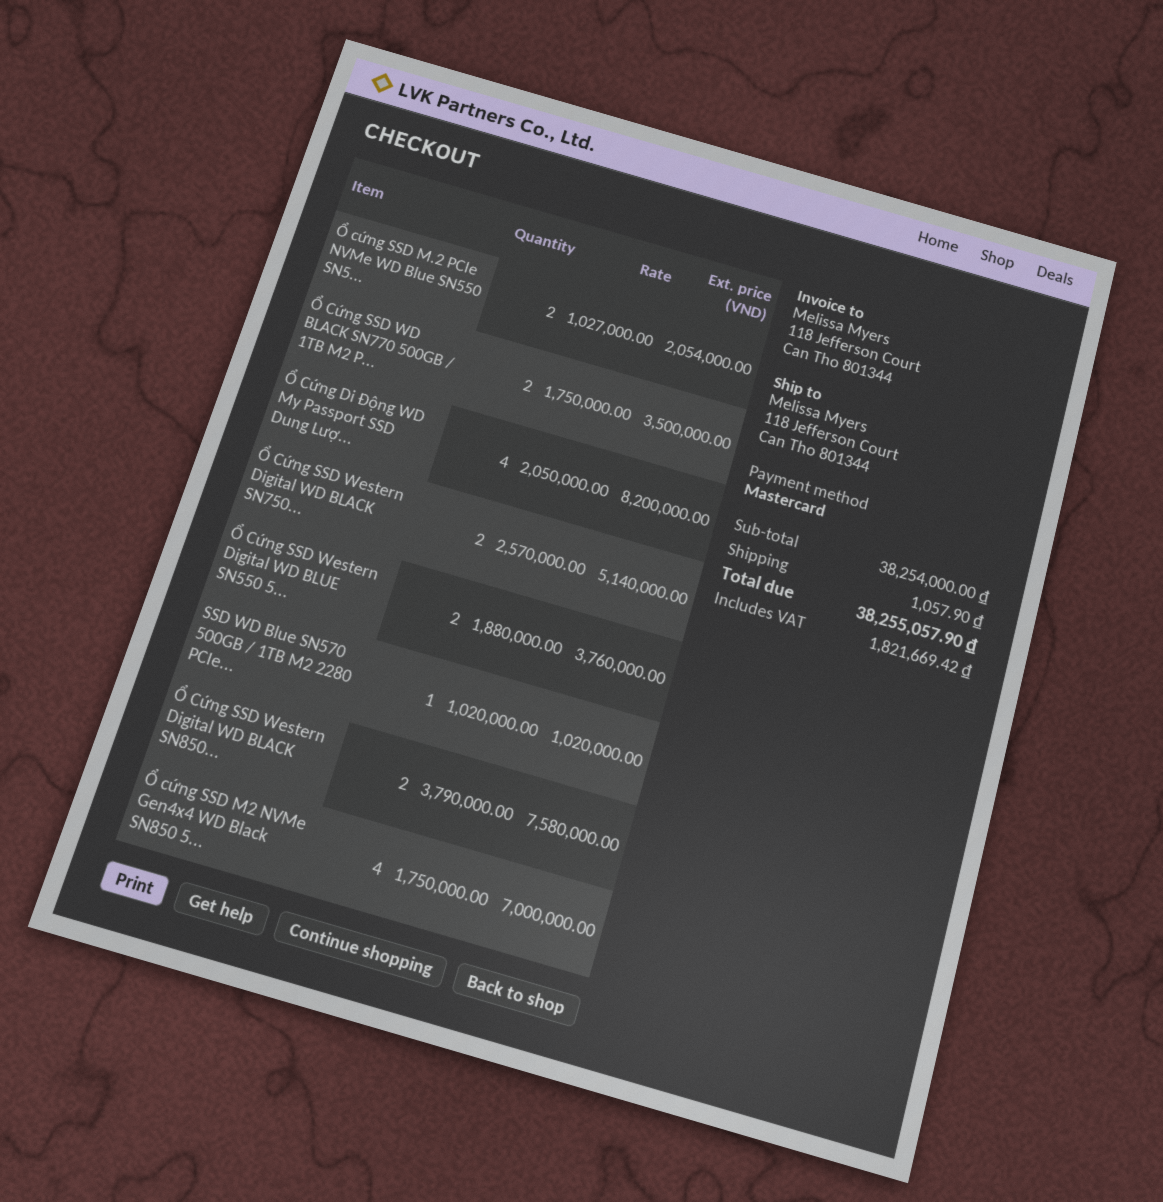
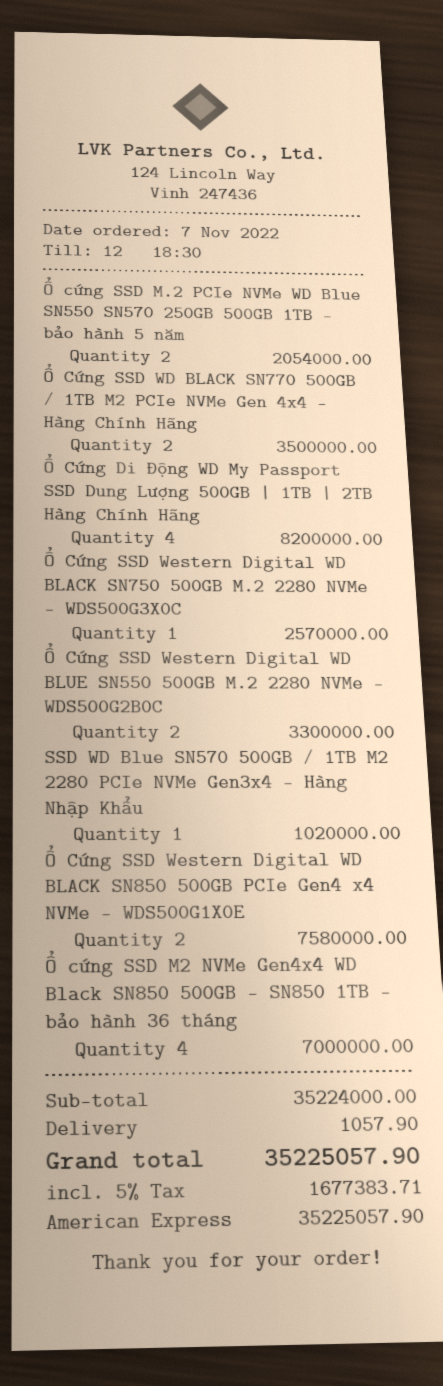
payment method: Mastercard -> American Express
Ổ Cứng SSD Western Digital WD BLACK SN750...: 2 for 5140000.00 -> 1 for 2570000.00
Ổ Cứng SSD Western Digital WD BLUE SN550 5...: 2 for 3760000.00 -> 2 for 3300000.00
subtotal: 38254000.00 -> 35224000.00
tax: 1821669.42 -> 1677383.71
total: 38255057.90 -> 35225057.90

